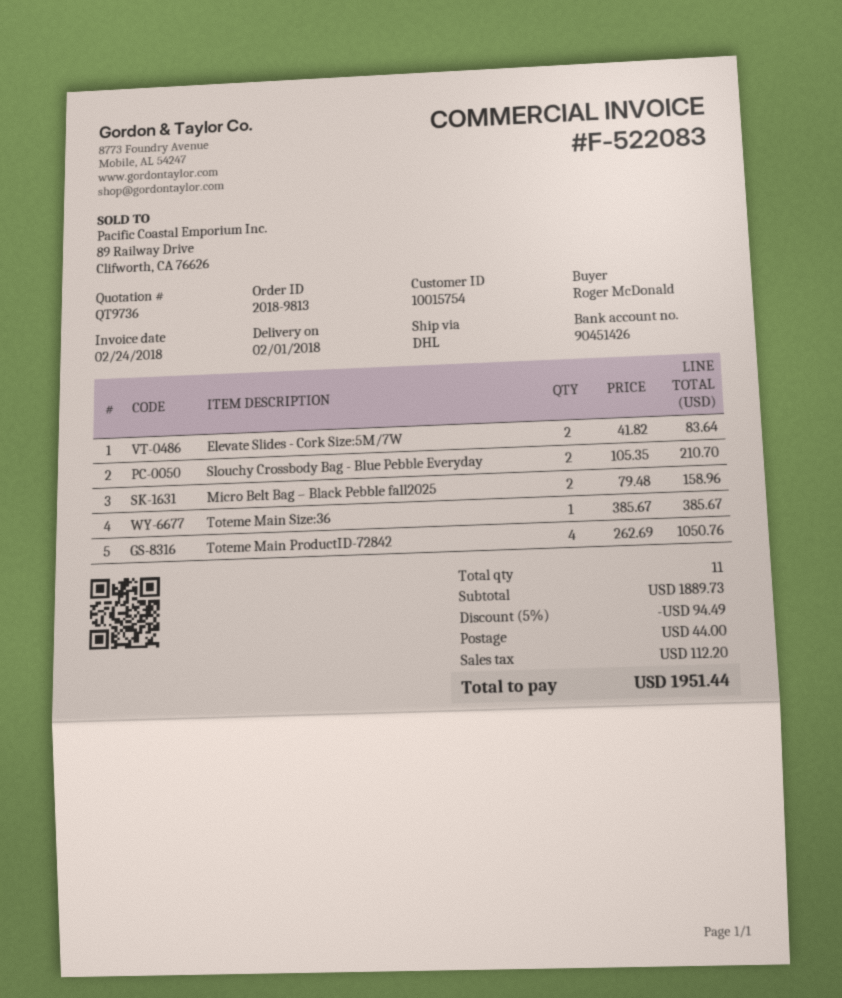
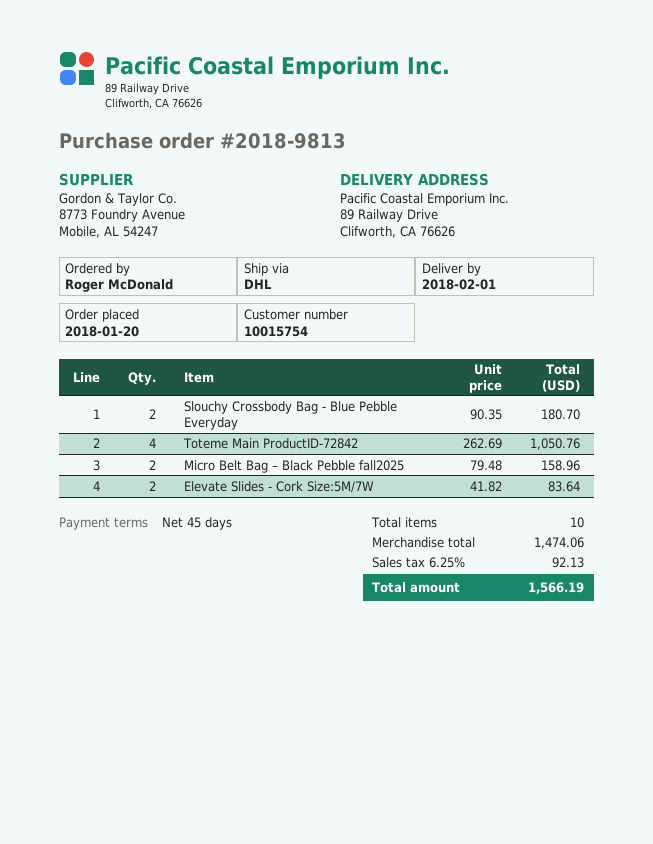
Slouchy Crossbody Bag - Blue Pebble Everyday: 2 x 105.35 = 210.70 -> 2 x 90.35 = 180.70
Toteme Main Size:36: 1 x 385.67 = 385.67 -> none
total quantity: 11 -> 10
subtotal: 1889.73 -> 1474.06
discount: 5% = 94.49 -> none
shipping: 44.00 -> none
tax: 112.20 -> 92.13
total: 1951.44 -> 1566.19

